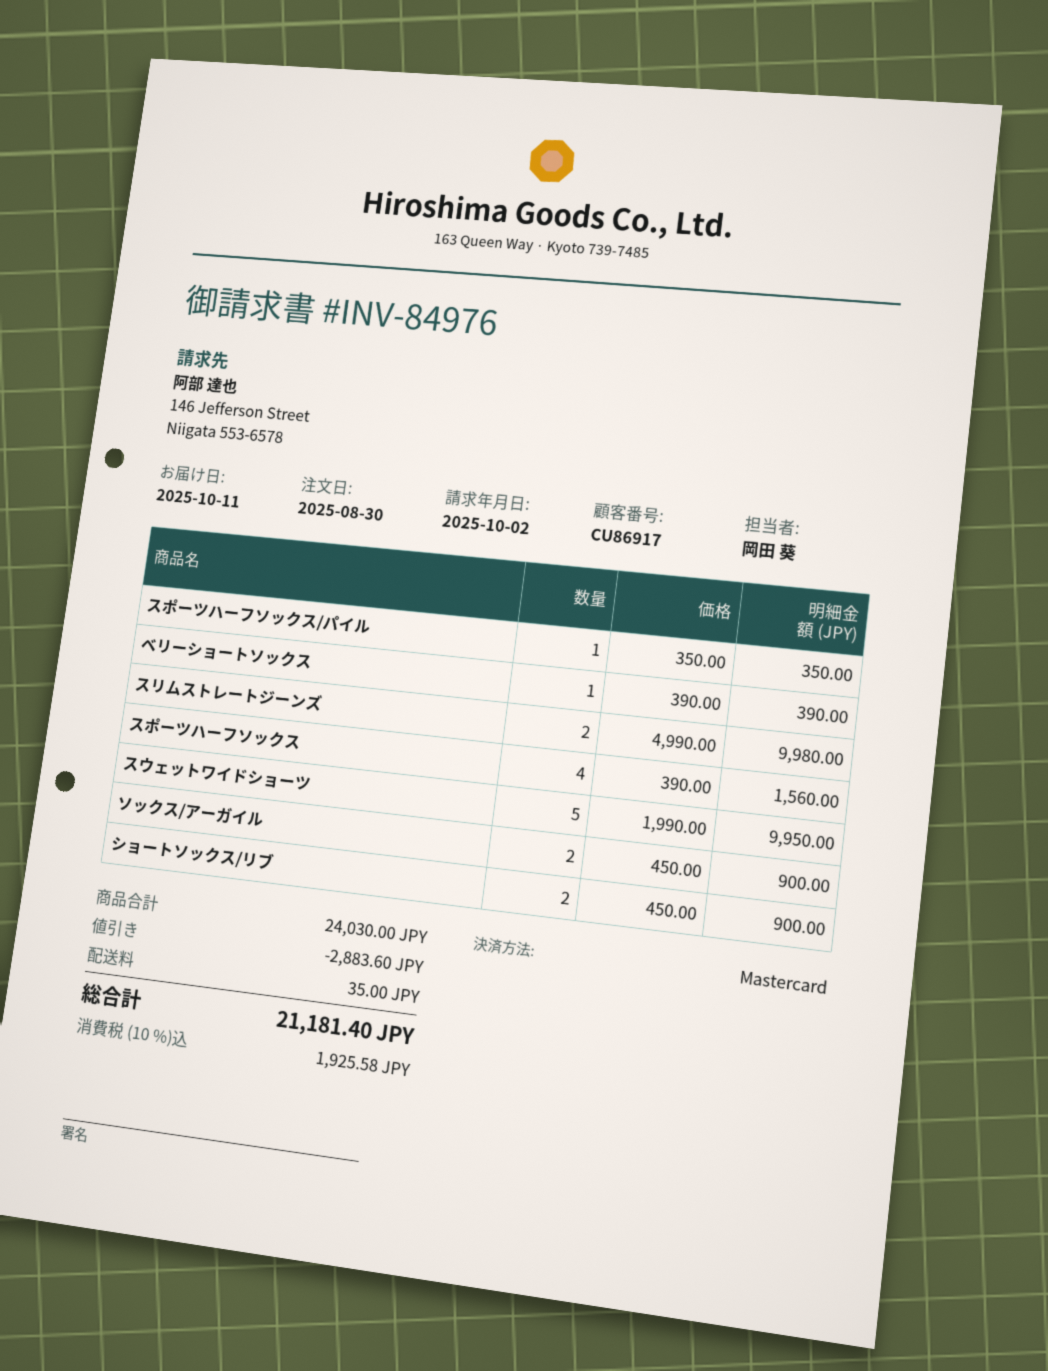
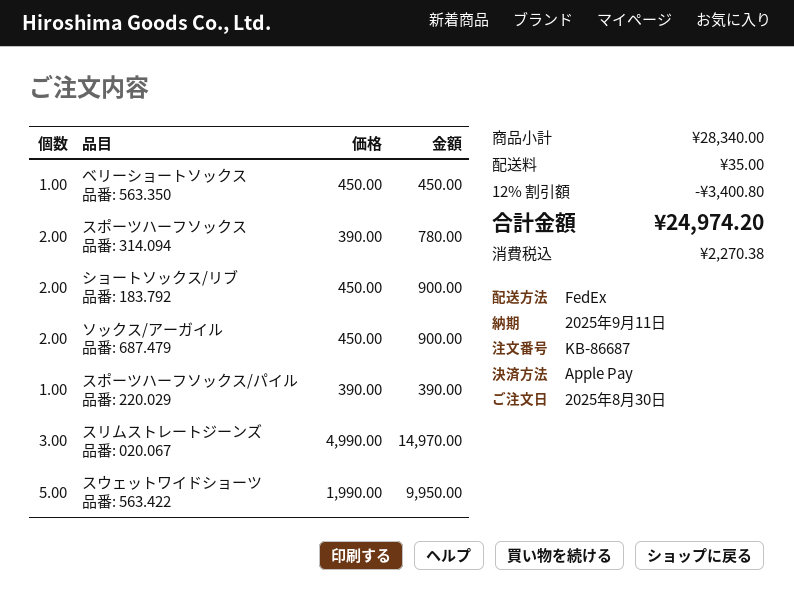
delivery date: 2025-10-11 -> 2025-09-11
payment method: Mastercard -> Apple Pay
スポーツハーフソックス/パイル: 1 x 350.00 = 350.00 -> 1 x 390.00 = 390.00
ベリーショートソックス: 1 x 390.00 = 390.00 -> 1 x 450.00 = 450.00
スリムストレートジーンズ: 2 x 4990.00 = 9980.00 -> 3 x 4990.00 = 14970.00
スポーツハーフソックス: 4 x 390.00 = 1560.00 -> 2 x 390.00 = 780.00
subtotal: 24030.00 -> 28340.00
discount: 2883.60 -> 3400.80
tax: 1925.58 -> 2270.38
total: 21181.40 -> 24974.20

